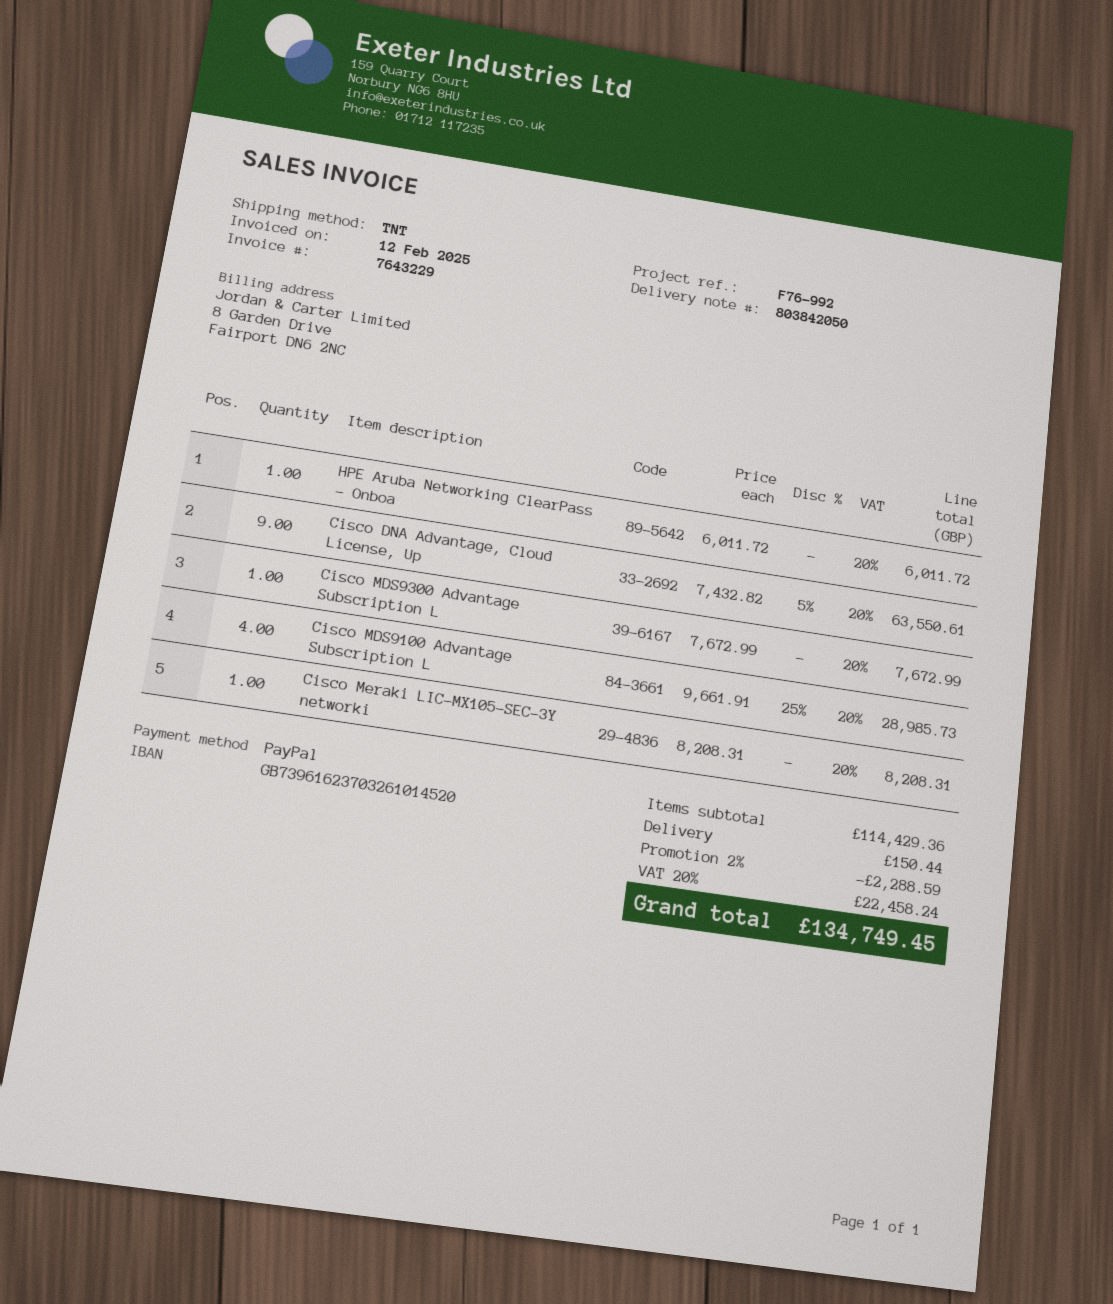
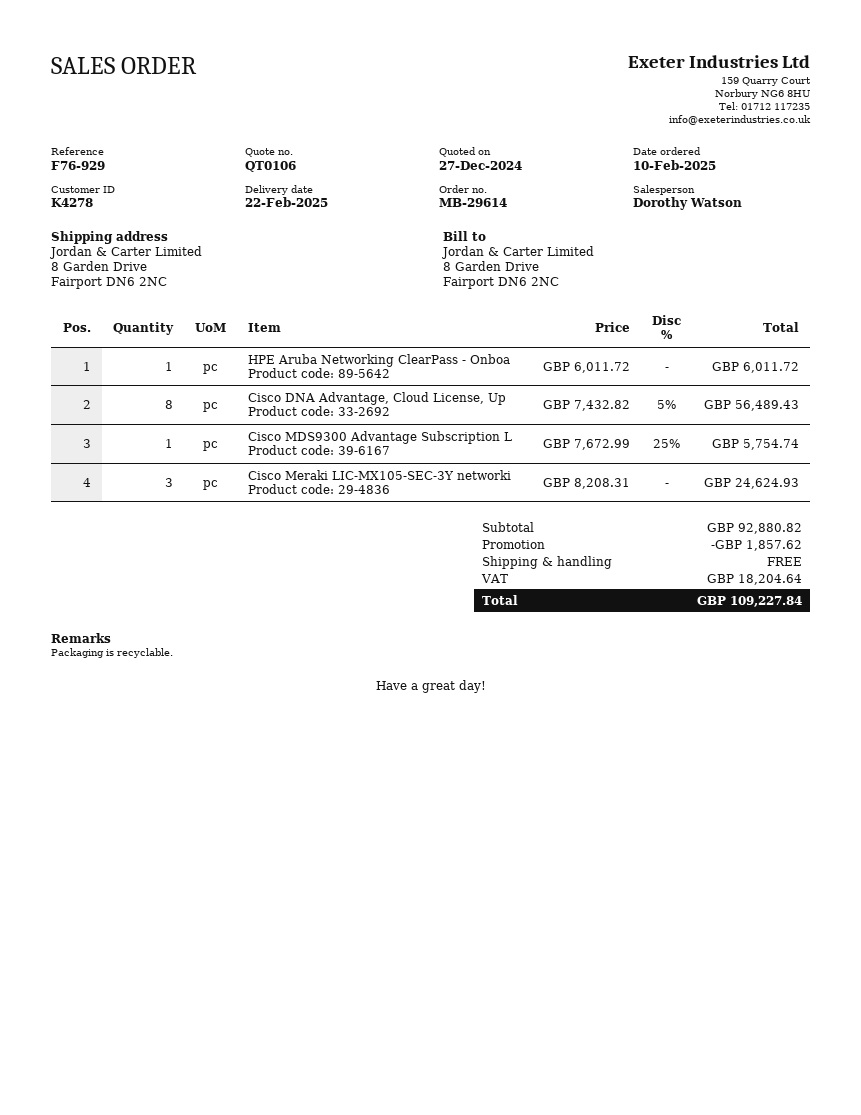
reference: F76-992 -> F76-929
Cisco DNA Advantage, Cloud License, Up: 9 x 7432.82 - 5% = 63550.61 -> 8 x 7432.82 - 5% = 56489.43
Cisco MDS9300 Advantage Subscription L: 1 x 7672.99 = 7672.99 -> 1 x 7672.99 - 25% = 5754.74
Cisco MDS9100 Advantage Subscription L: 4 x 9661.91 - 25% = 28985.73 -> none
Cisco Meraki LIC-MX105-SEC-3Y networki: 1 x 8208.31 = 8208.31 -> 3 x 8208.31 = 24624.93
subtotal: 114429.36 -> 92880.82
discount: 2288.59 -> 1857.62
shipping: 150.44 -> 0.00
tax: 22458.24 -> 18204.64
total: 134749.45 -> 109227.84

